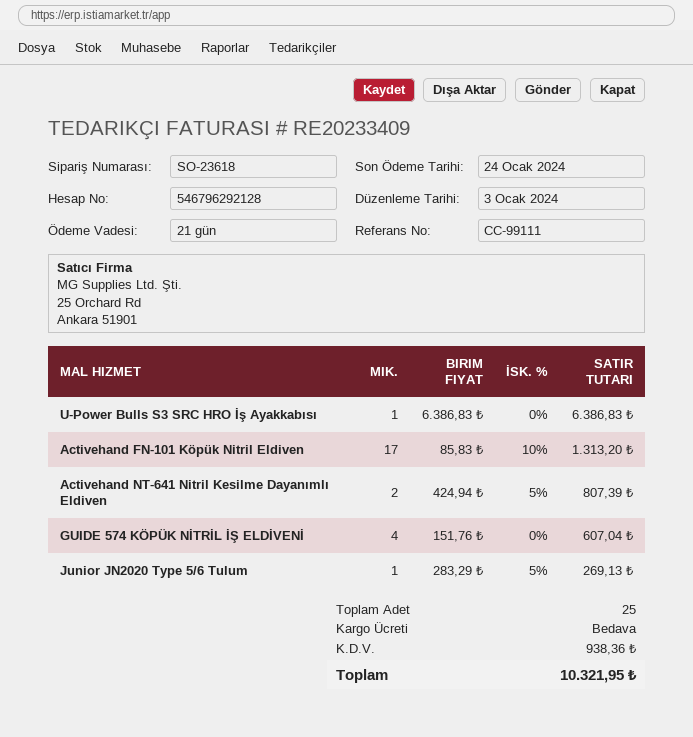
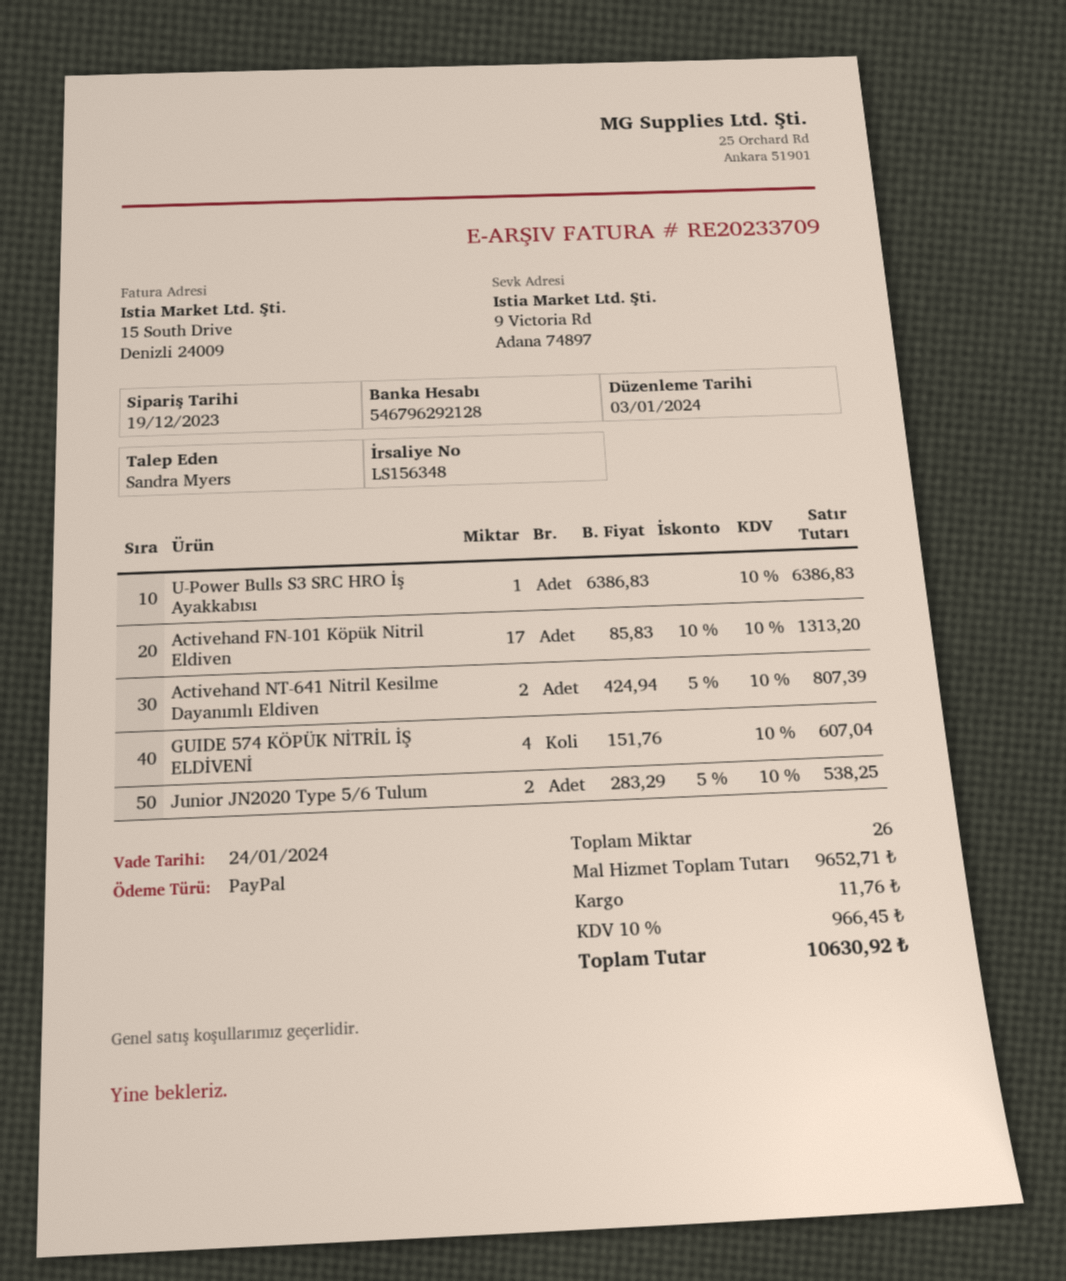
invoice number: RE20233409 -> RE20233709
Junior JN2020 Type 5/6 Tulum: 1 x 283.29 - 5% = 269.13 -> 2 x 283.29 - 5% = 538.25
total quantity: 25 -> 26
shipping: 0.00 -> 11.76
tax: 938.36 -> 966.45
total: 10321.95 -> 10630.92

